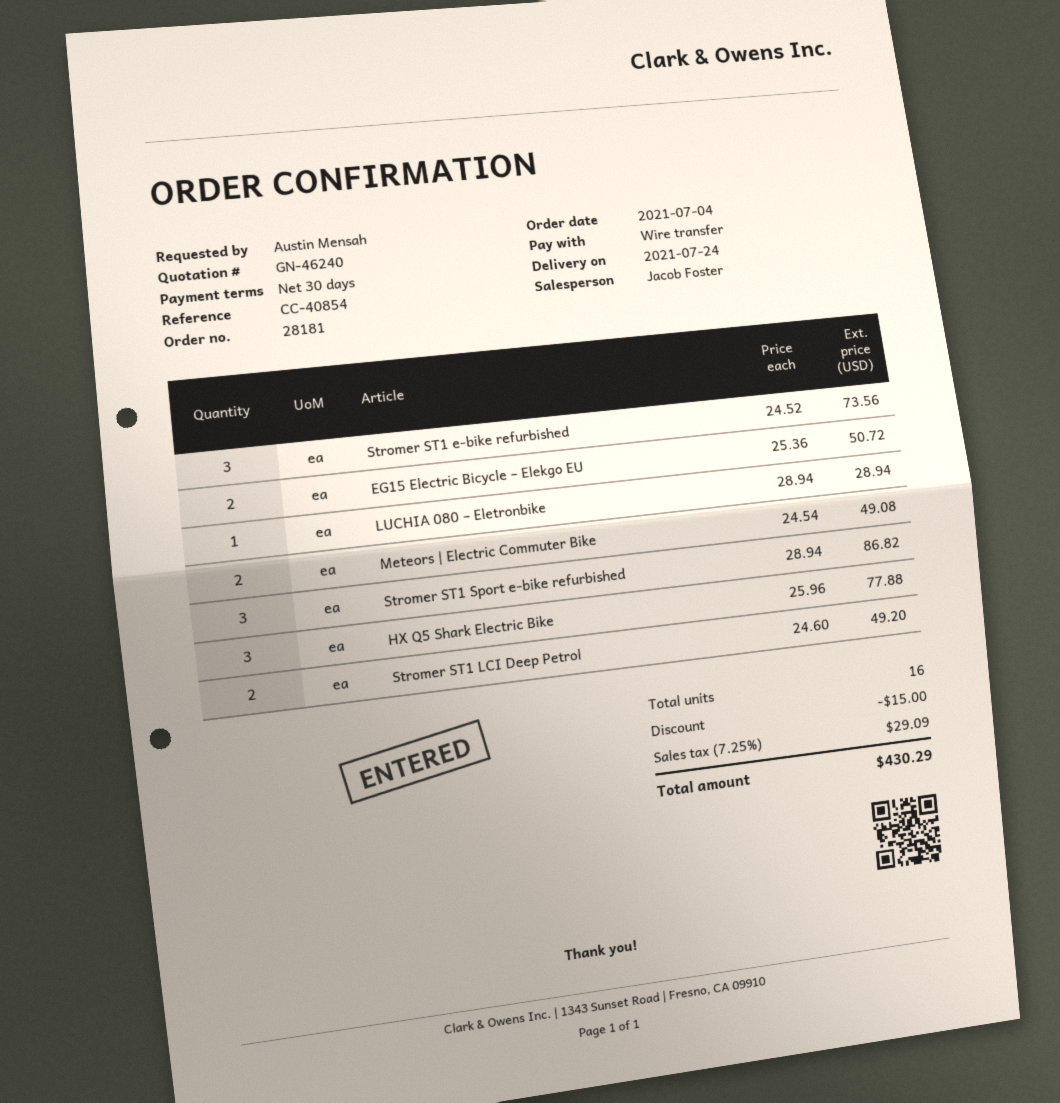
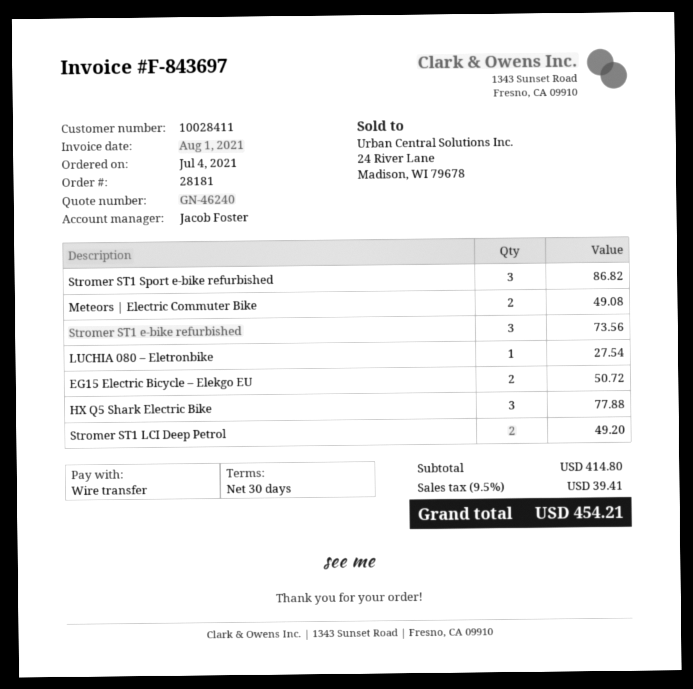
LUCHIA 080 – Eletronbike: 1 for 28.94 -> 1 for 27.54
discount: 15.00 -> none
tax: 7.25% = 29.09 -> 9.5% = 39.41
total: 430.29 -> 454.21

